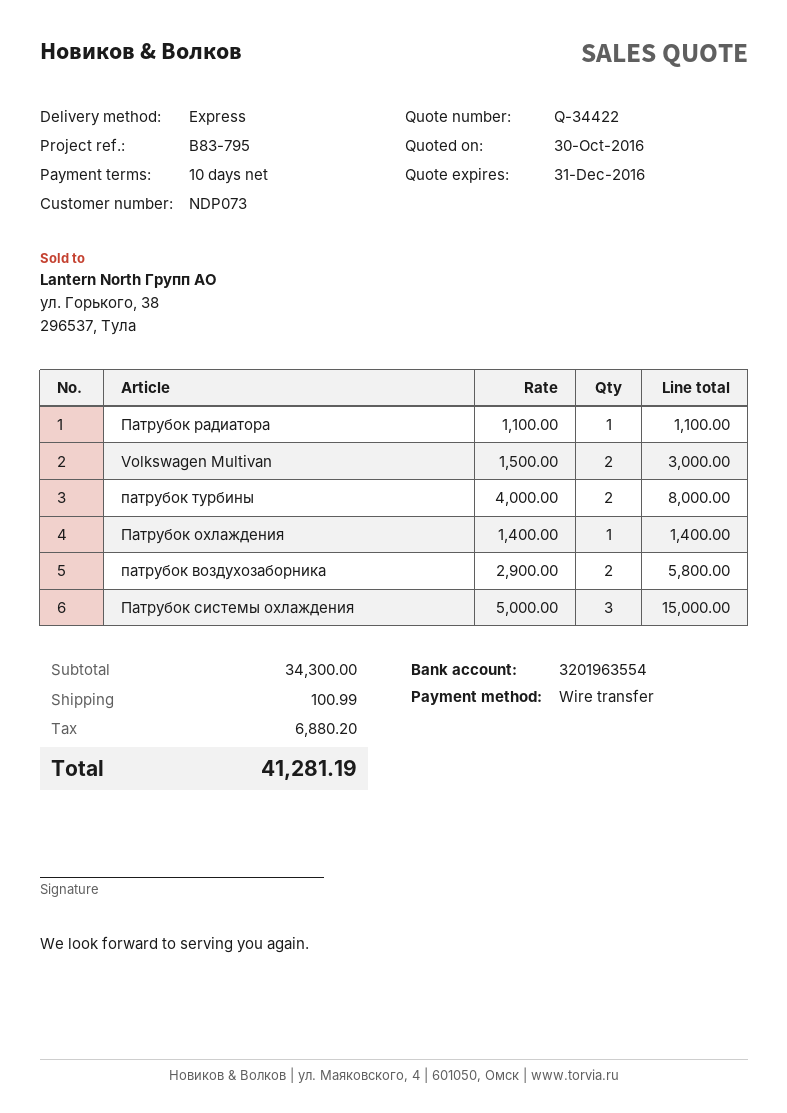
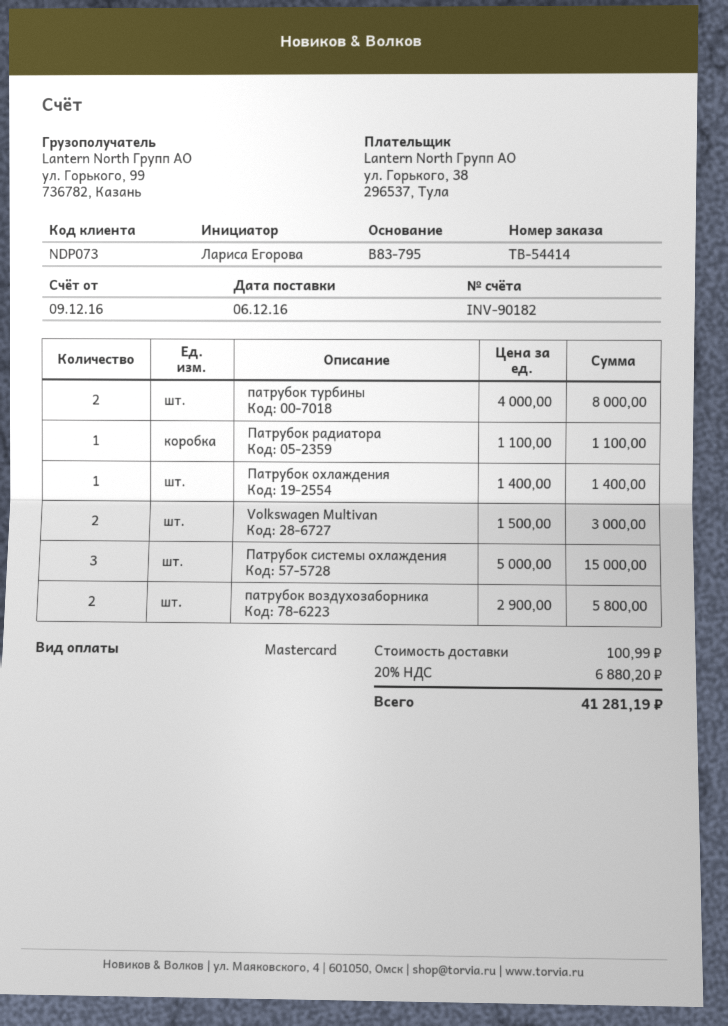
payment method: bank transfer -> Mastercard

